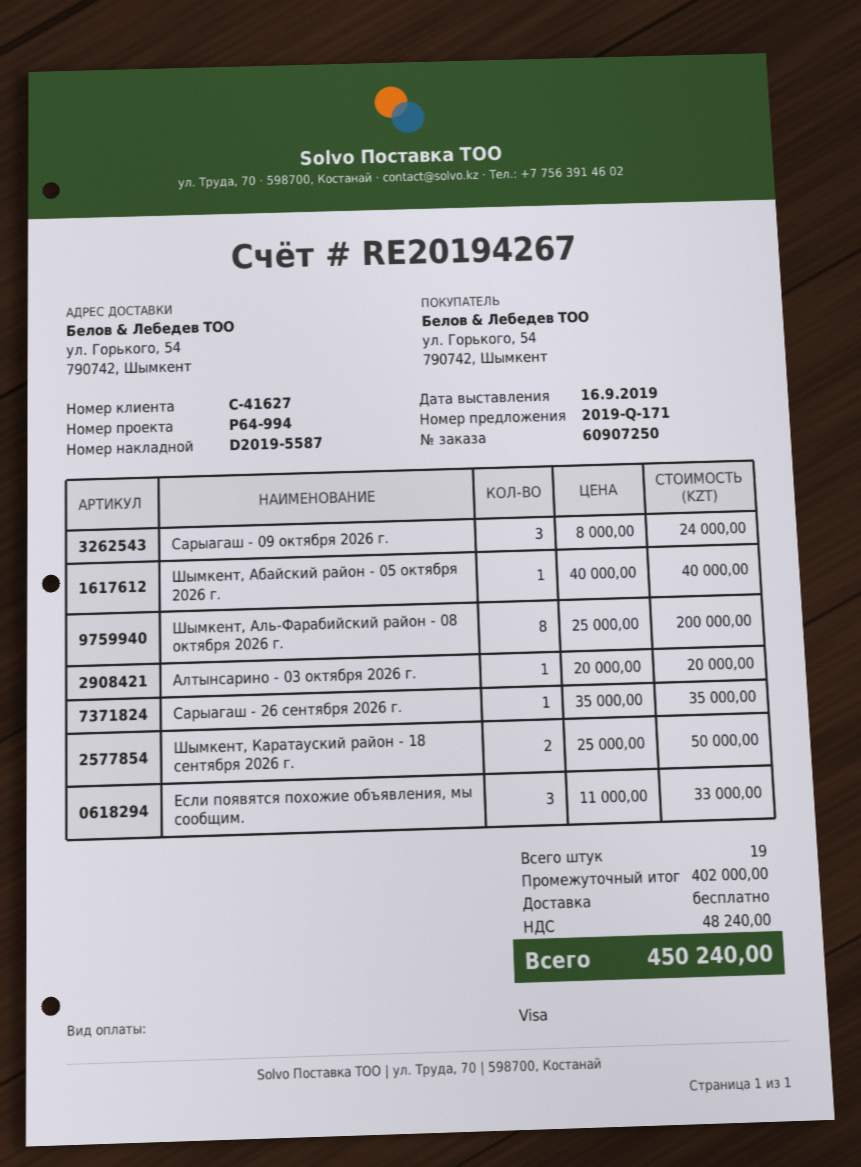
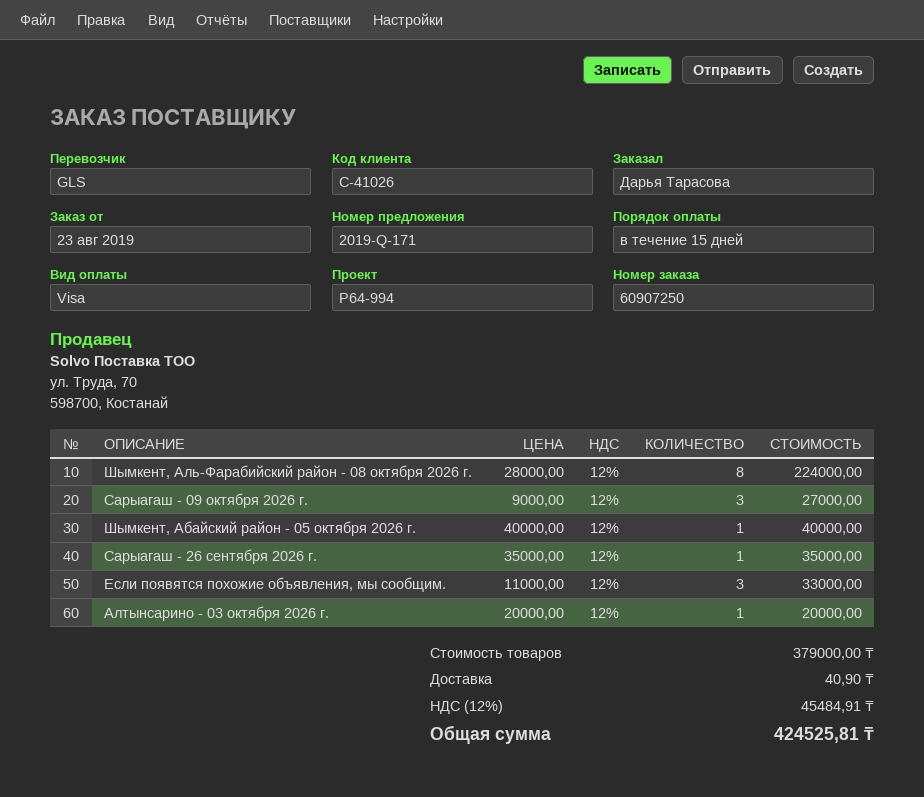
customer number: C-41627 -> C-41026
Сарыагаш - 09 октября 2026 г.: 3 x 8000.00 = 24000.00 -> 3 x 9000.00 = 27000.00
Шымкент, Аль-Фарабийский район - 08 октября 2026 г.: 8 x 25000.00 = 200000.00 -> 8 x 28000.00 = 224000.00
Шымкент, Каратауский район - 18 сентября 2026 г.: 2 x 25000.00 = 50000.00 -> none
subtotal: 402000.00 -> 379000.00
shipping: 0.00 -> 40.90
tax: 48240.00 -> 45484.91
total: 450240.00 -> 424525.81

